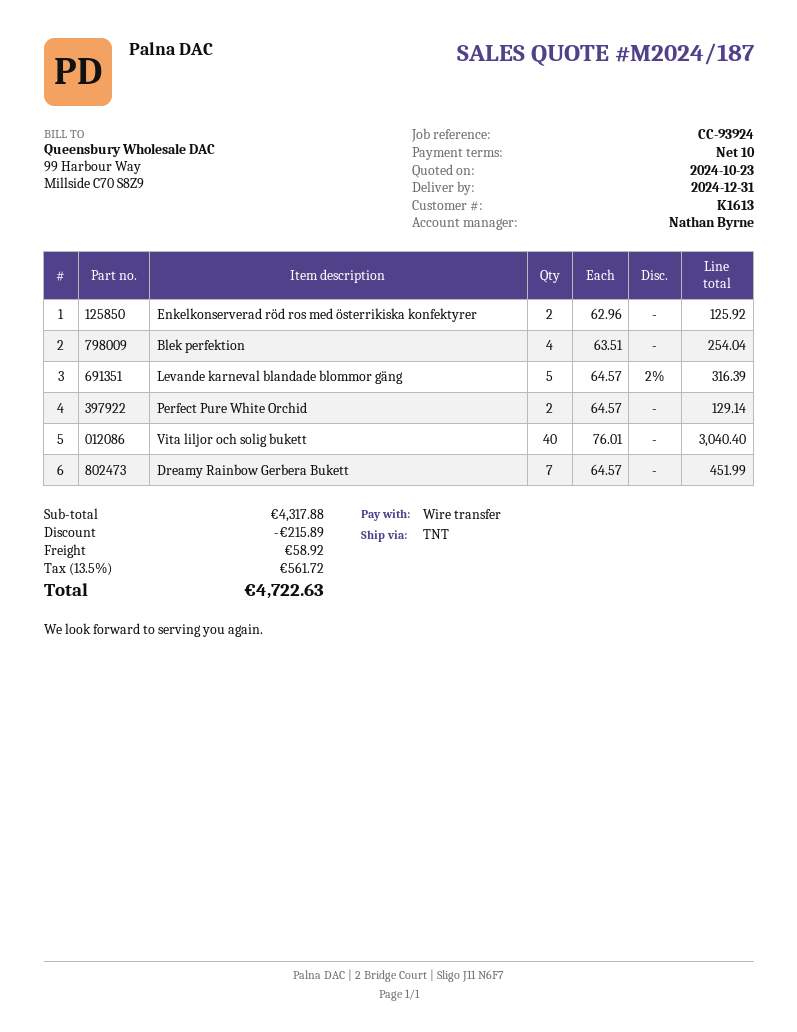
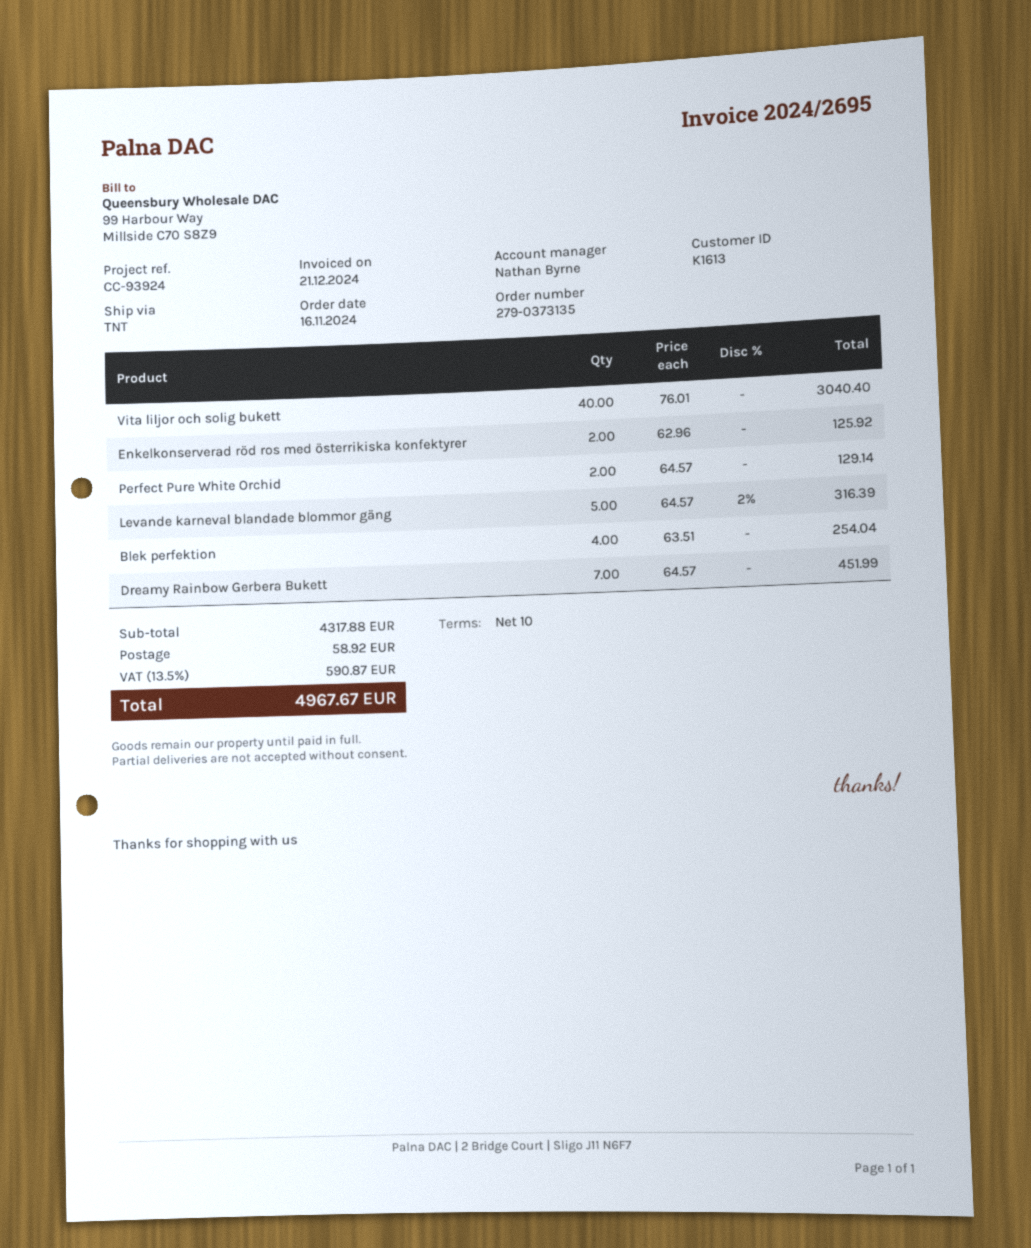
discount: 215.89 -> none
tax: 13.5% = 561.72 -> 13.5% = 590.87
total: 4722.63 -> 4967.67

